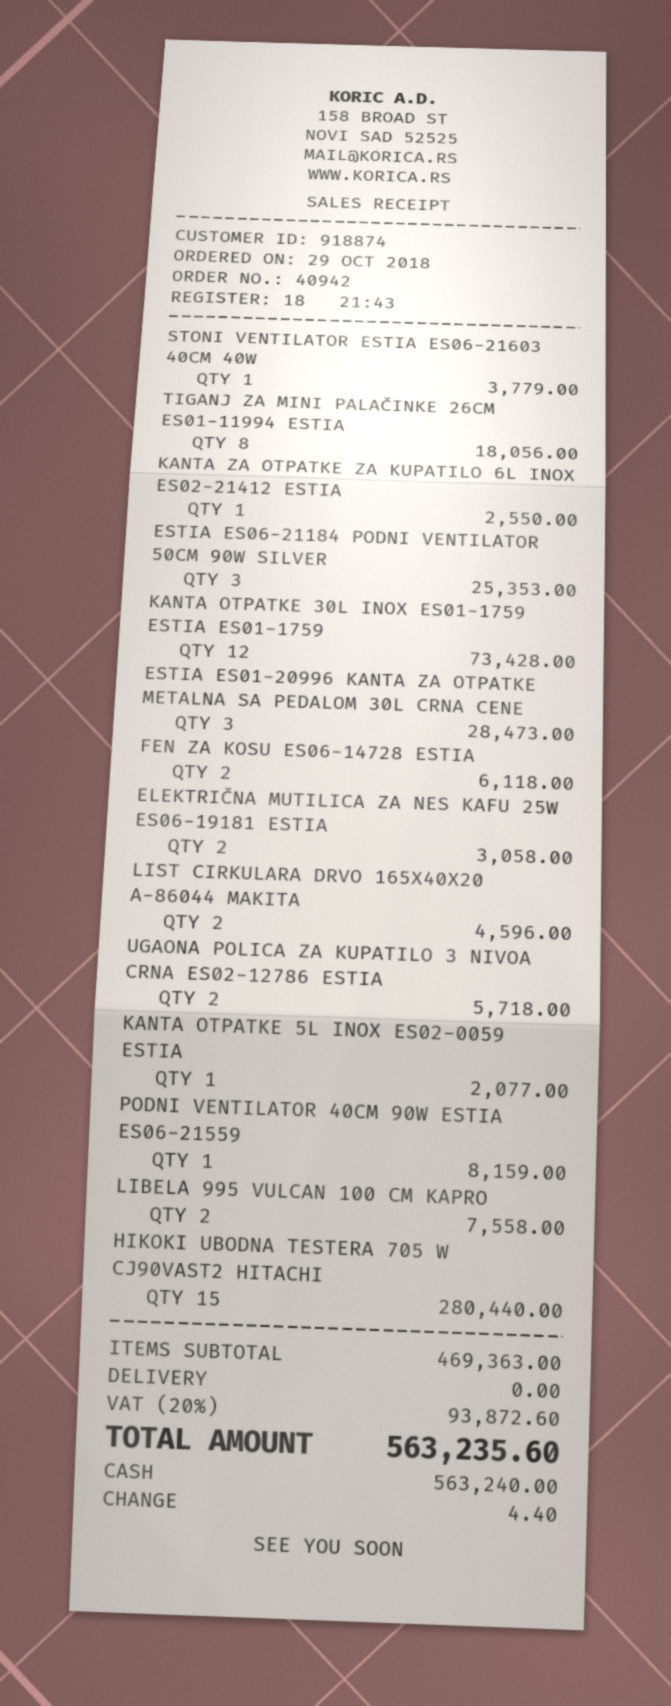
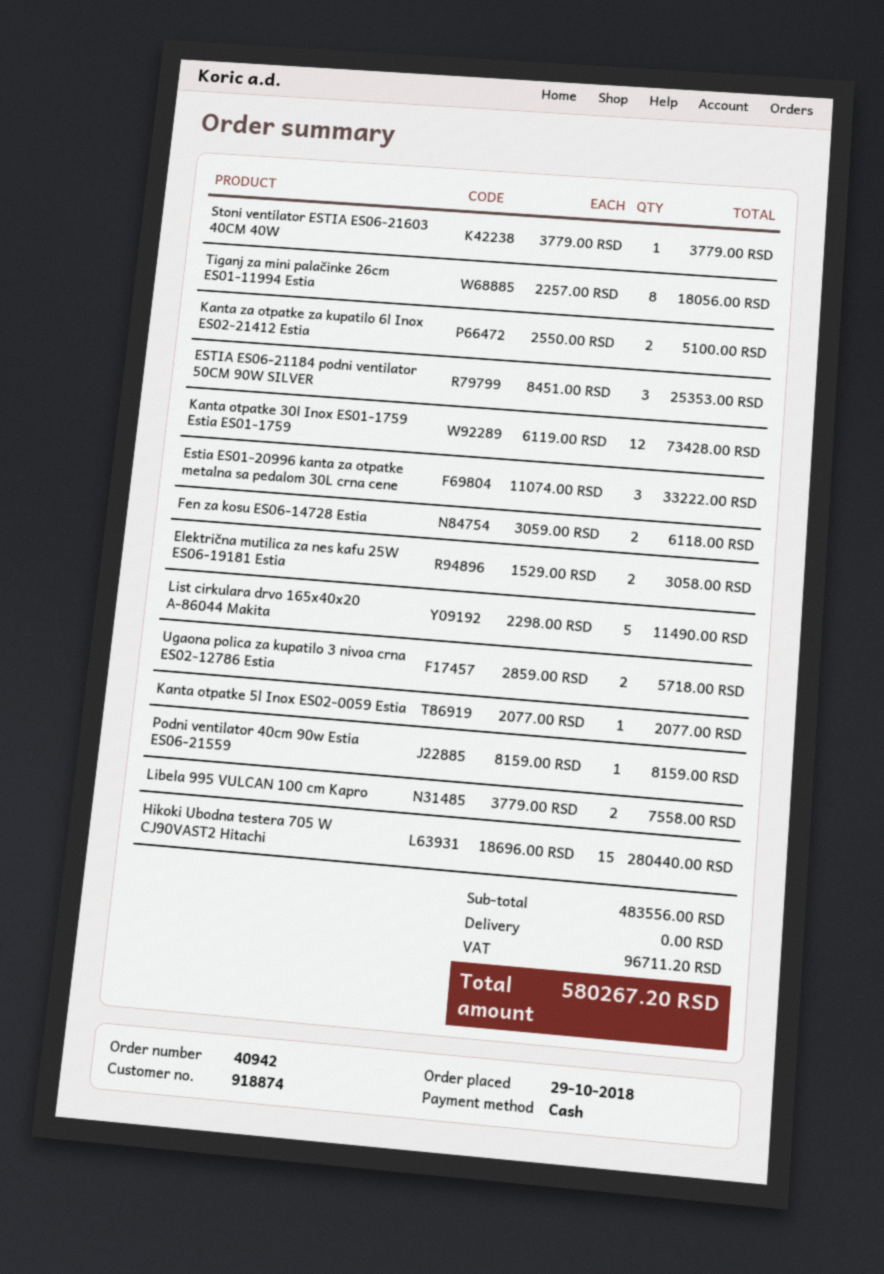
KANTA ZA OTPATKE ZA KUPATILO 6L INOX ES02-21412 ESTIA: 1 for 2550.00 -> 2 for 5100.00
ESTIA ES01-20996 KANTA ZA OTPATKE METALNA SA PEDALOM 30L CRNA CENE: 3 for 28473.00 -> 3 for 33222.00
LIST CIRKULARA DRVO 165X40X20 A-86044 MAKITA: 2 for 4596.00 -> 5 for 11490.00
subtotal: 469363.00 -> 483556.00
tax: 93872.60 -> 96711.20
total: 563235.60 -> 580267.20

